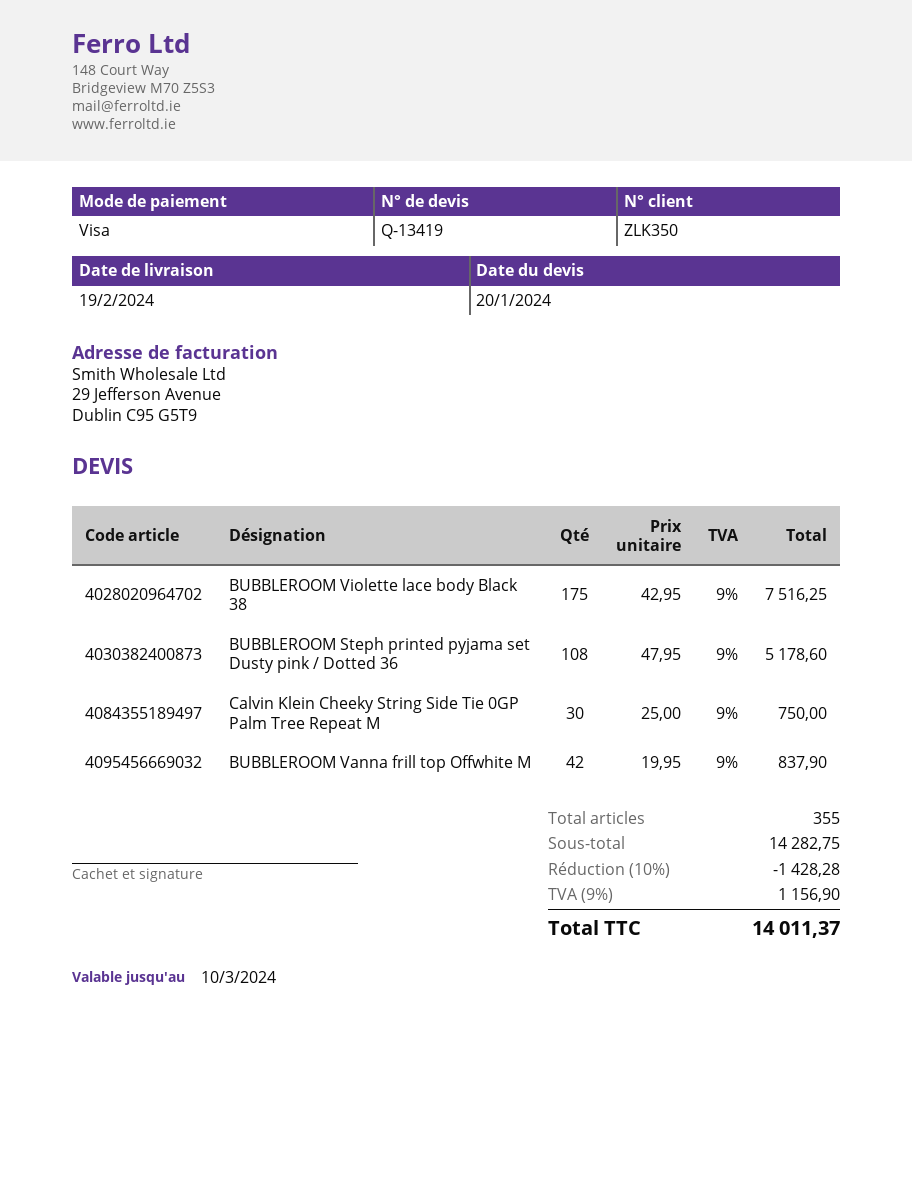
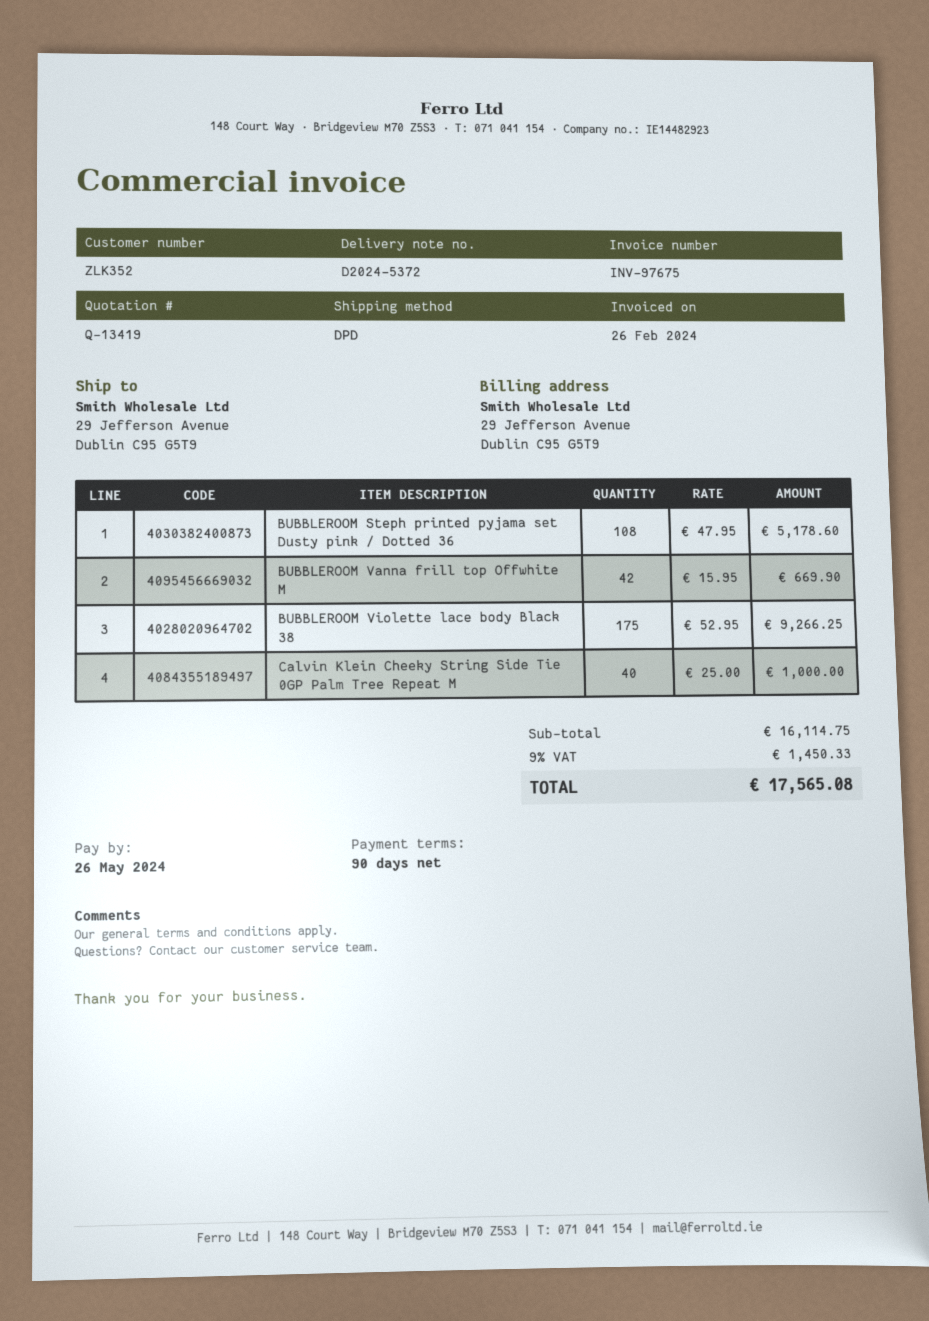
customer number: ZLK350 -> ZLK352
BUBBLEROOM Violette lace body Black 38: 175 x 42.95 = 7516.25 -> 175 x 52.95 = 9266.25
Calvin Klein Cheeky String Side Tie 0GP Palm Tree Repeat M: 30 x 25.00 = 750.00 -> 40 x 25.00 = 1000.00
BUBBLEROOM Vanna frill top Offwhite M: 42 x 19.95 = 837.90 -> 42 x 15.95 = 669.90
subtotal: 14282.75 -> 16114.75
discount: 10% = 1428.28 -> none
tax: 9% = 1156.90 -> 9% = 1450.33
total: 14011.37 -> 17565.08

